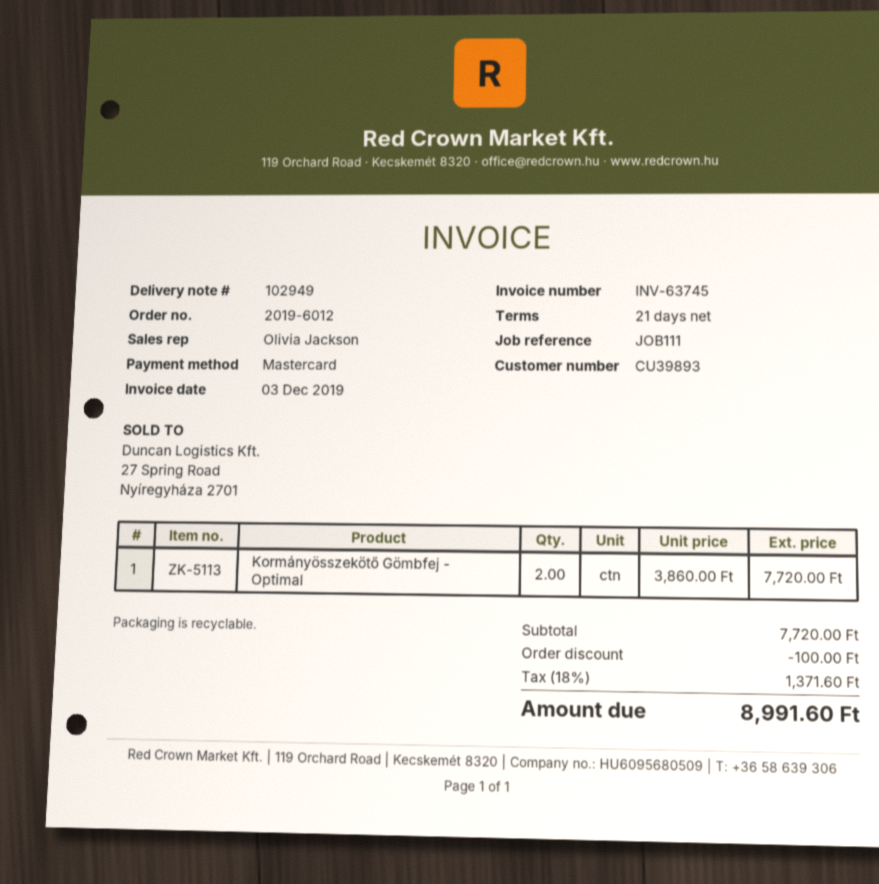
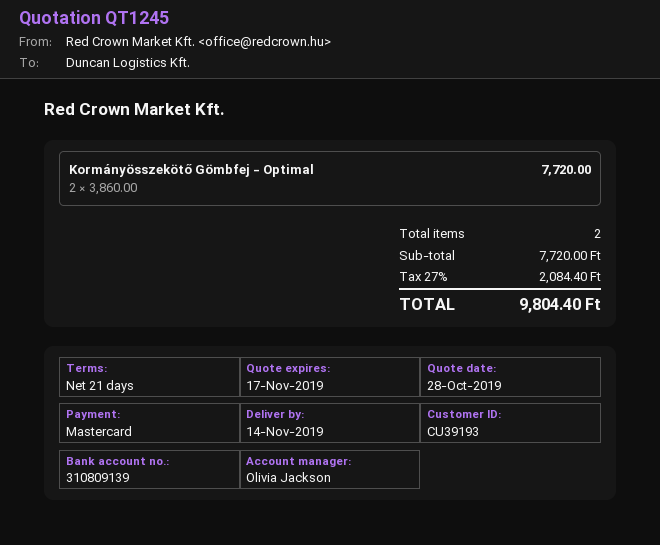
customer number: CU39893 -> CU39193
discount: 100.00 -> none
tax: 18% = 1371.60 -> 27% = 2084.40
total: 8991.60 -> 9804.40

